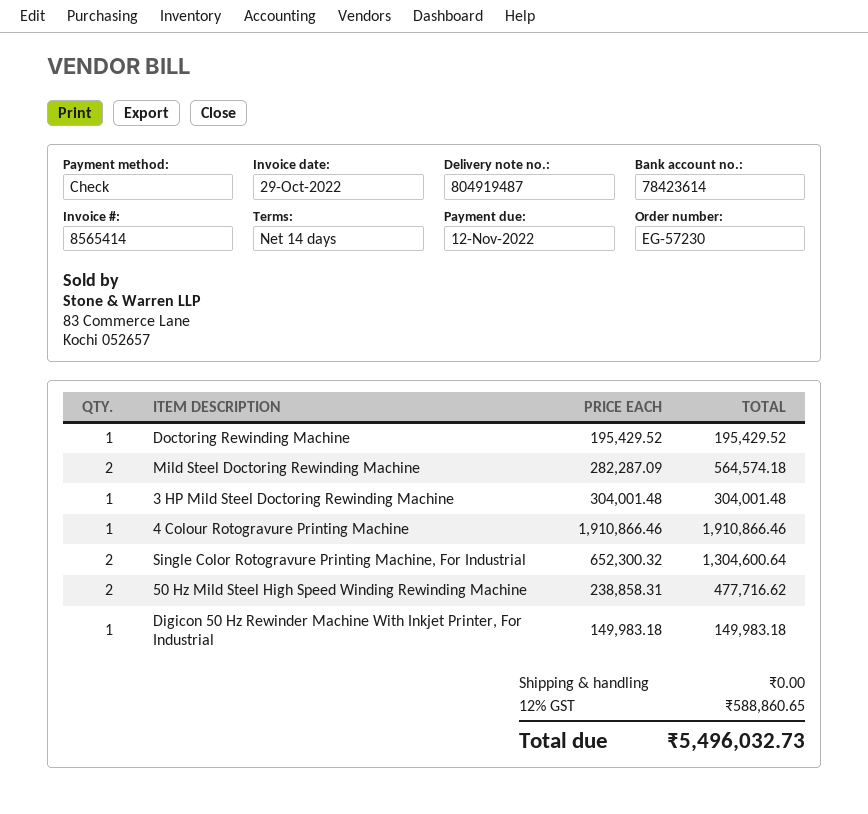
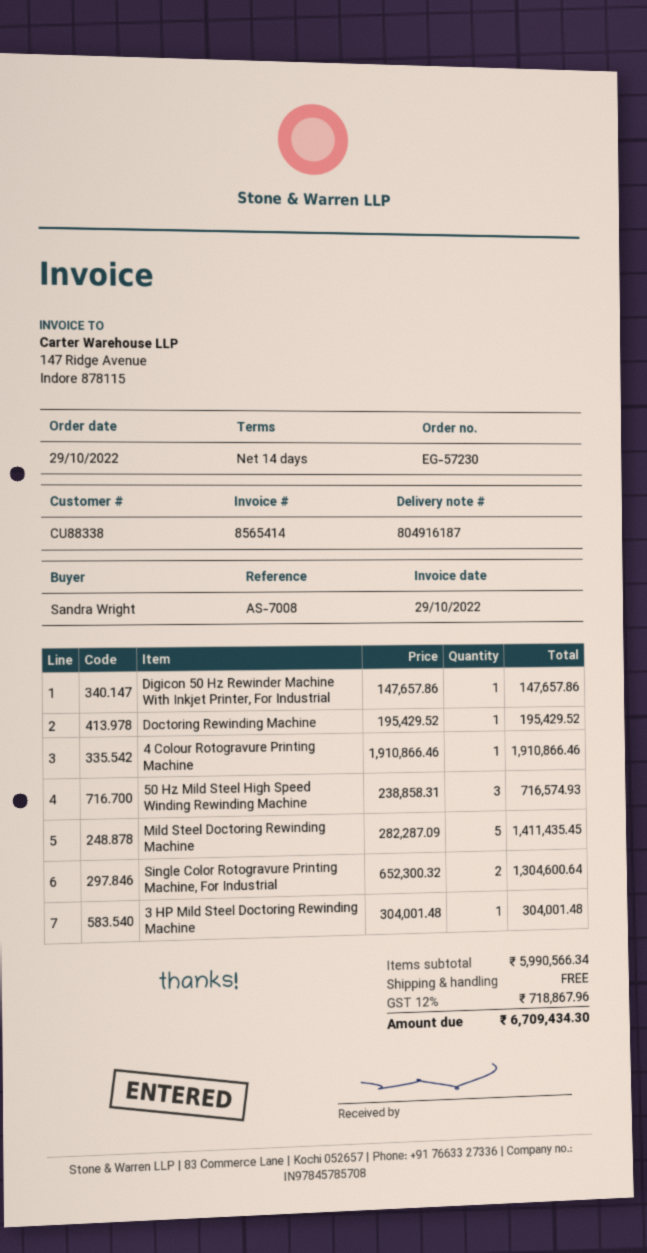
delivery note number: 804919487 -> 804916187
Mild Steel Doctoring Rewinding Machine: 2 x 282287.09 = 564574.18 -> 5 x 282287.09 = 1411435.45
50 Hz Mild Steel High Speed Winding Rewinding Machine: 2 x 238858.31 = 477716.62 -> 3 x 238858.31 = 716574.93
Digicon 50 Hz Rewinder Machine With Inkjet Printer, For Industrial: 1 x 149983.18 = 149983.18 -> 1 x 147657.86 = 147657.86
tax: 12% = 588860.65 -> 12% = 718867.96
total: 5496032.73 -> 6709434.30

